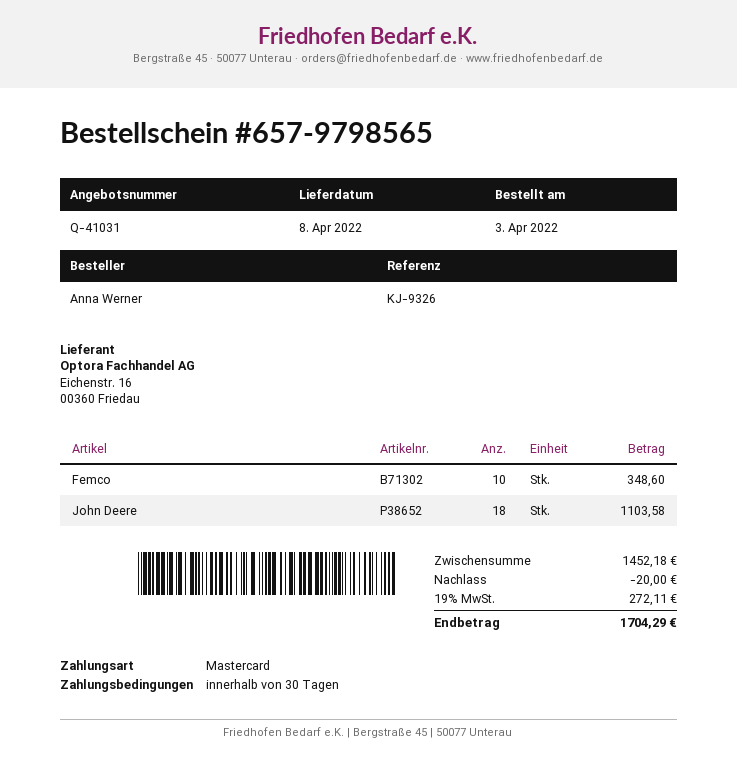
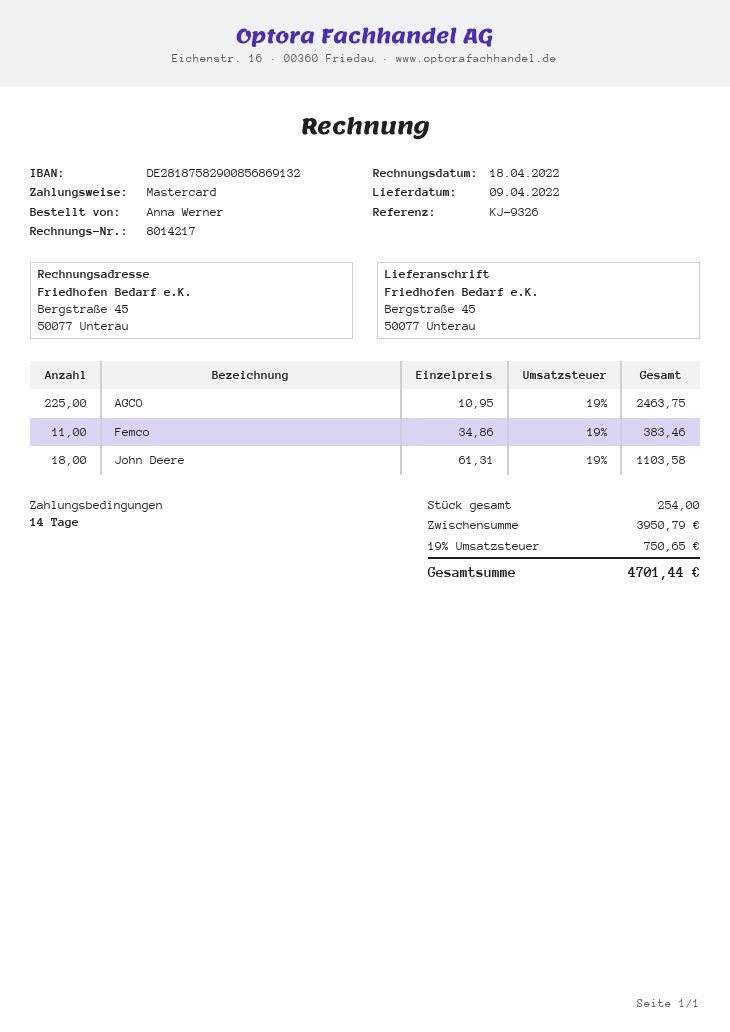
delivery date: 2022-04-08 -> 2022-04-09
payment terms: 30 days -> 14 days
Femco: 10 for 348.60 -> 11 for 383.46
AGCO: none -> 225 for 2463.75
subtotal: 1452.18 -> 3950.79
discount: 20.00 -> none
tax: 19% = 272.11 -> 19% = 750.65
total: 1704.29 -> 4701.44

